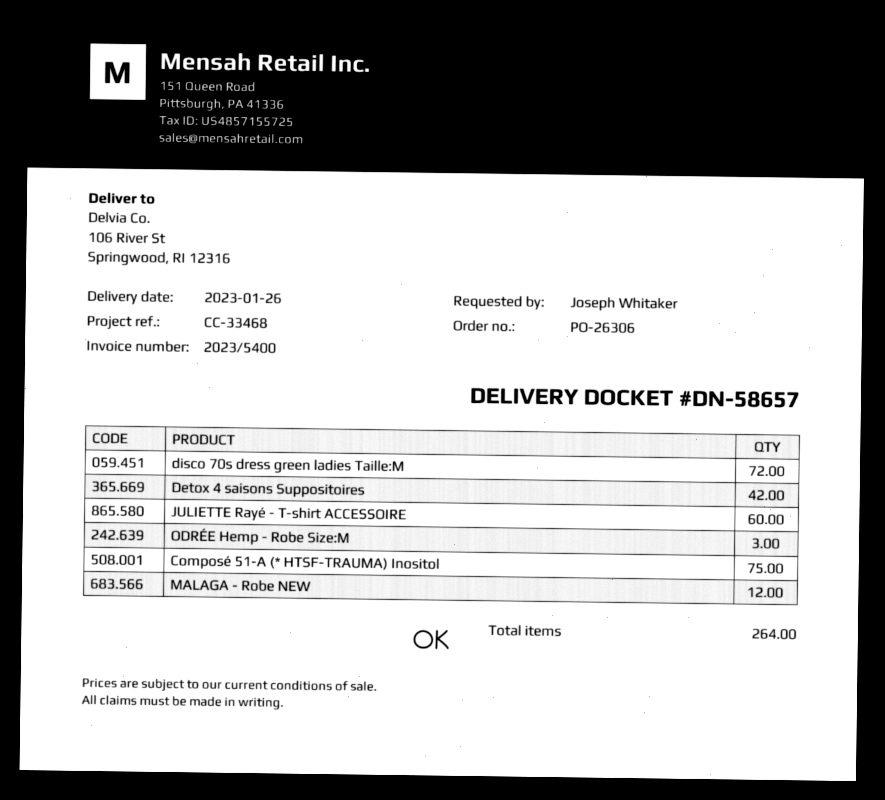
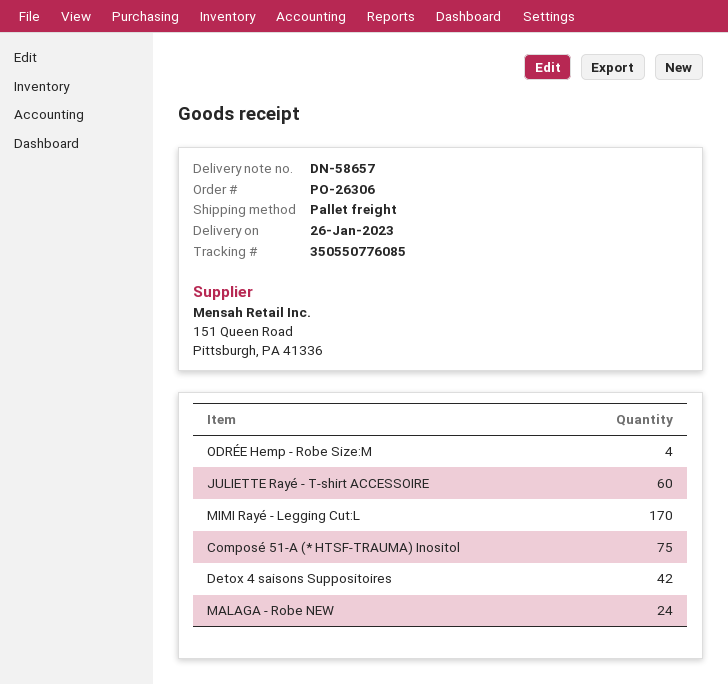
disco 70s dress green ladies Taille:M: 72 -> none
ODRÉE Hemp - Robe Size:M: 3 -> 4
MALAGA - Robe NEW: 12 -> 24
MIMI Rayé - Legging Cut:L: none -> 170

